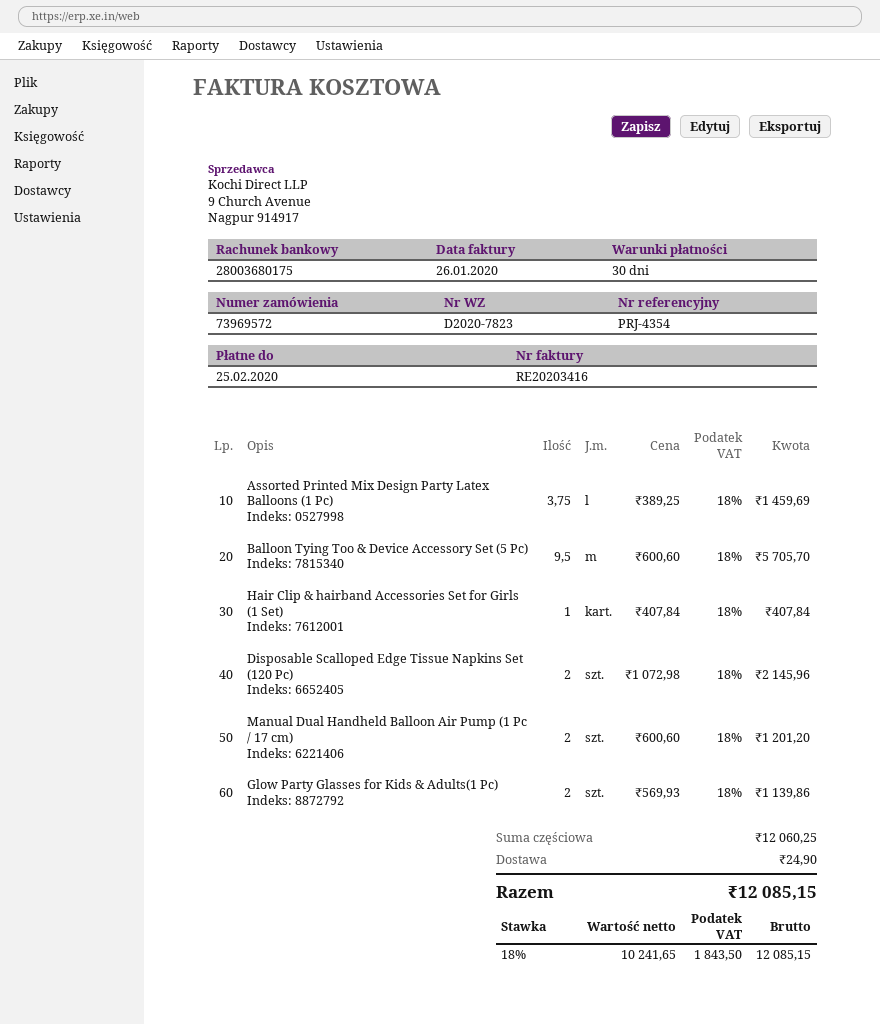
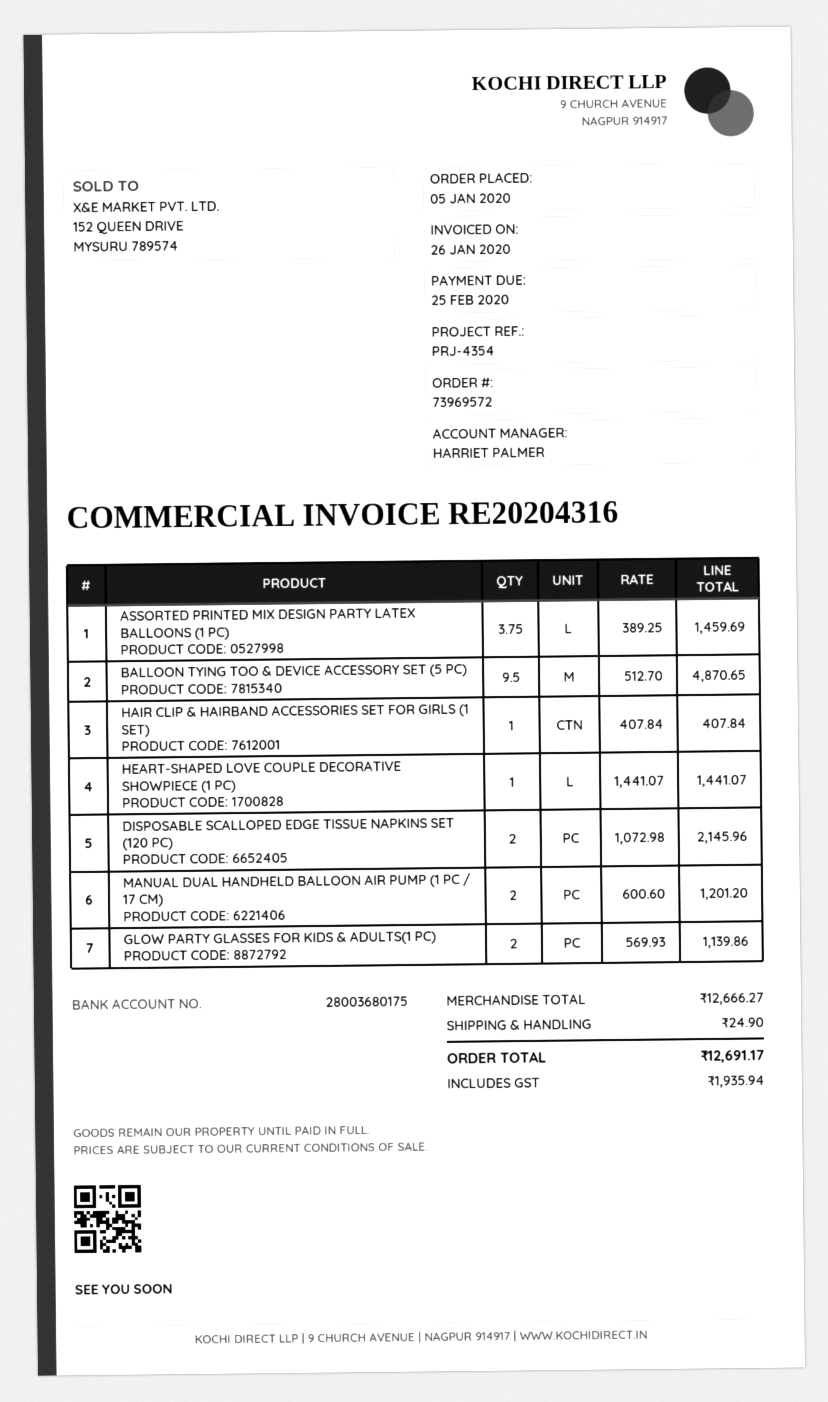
invoice number: RE20203416 -> RE20204316
Balloon Tying Too & Device Accessory Set (5 Pc): 9.5 x 600.60 = 5705.70 -> 9.5 x 512.70 = 4870.65
HEART-SHAPED LOVE COUPLE DECORATIVE SHOWPIECE (1 PC): none -> 1 x 1441.07 = 1441.07
subtotal: 12060.25 -> 12666.27
tax: 1843.50 -> 1935.94
total: 12085.15 -> 12691.17

